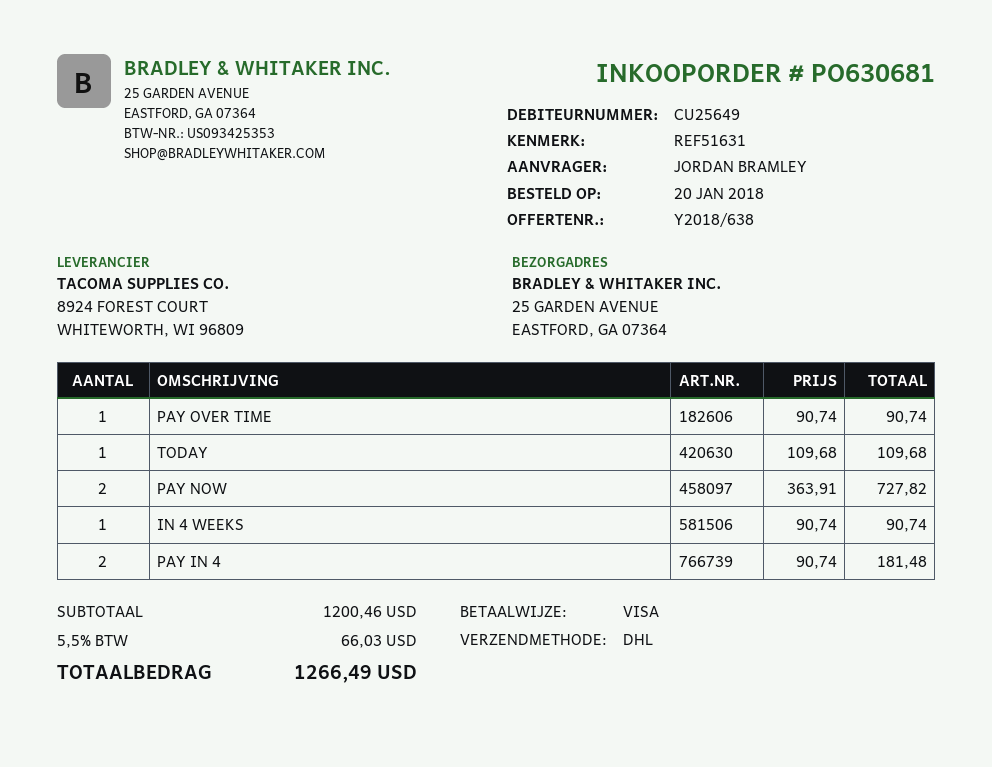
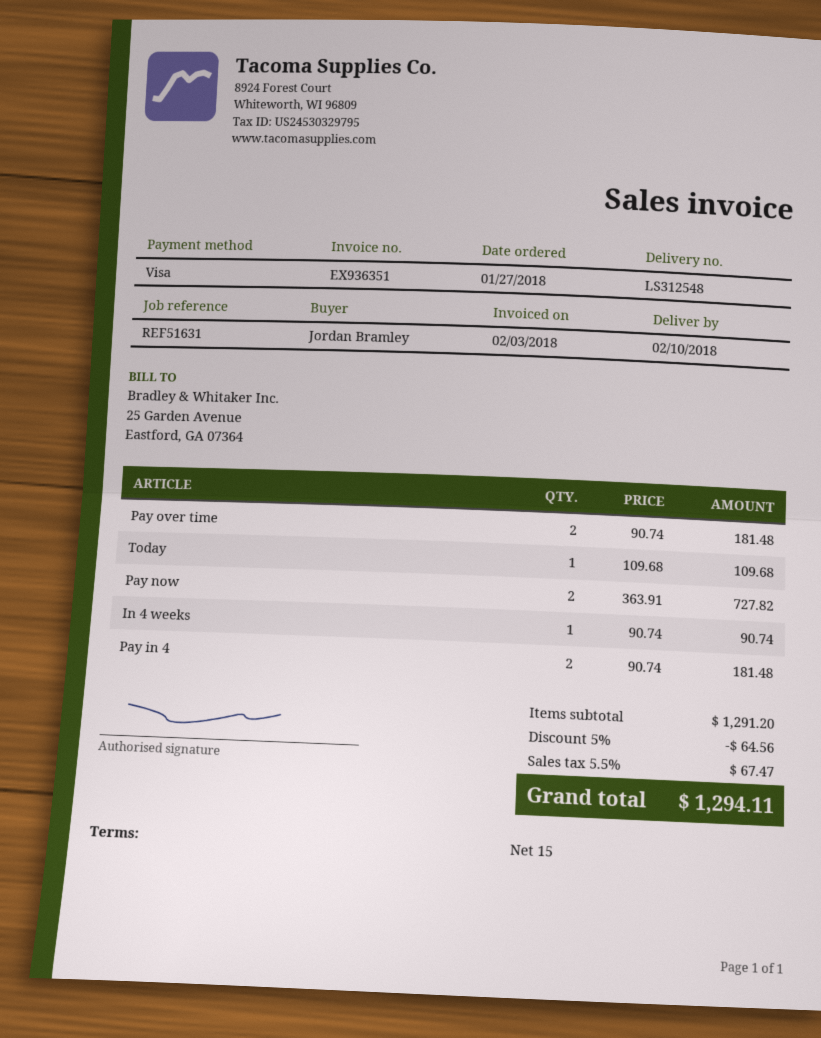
order date: 2018-01-20 -> 2018-01-27
PAY OVER TIME: 1 x 90.74 = 90.74 -> 2 x 90.74 = 181.48
subtotal: 1200.46 -> 1291.20
discount: none -> 5% = 64.56
tax: 5.5% = 66.03 -> 5.5% = 67.47
total: 1266.49 -> 1294.11

